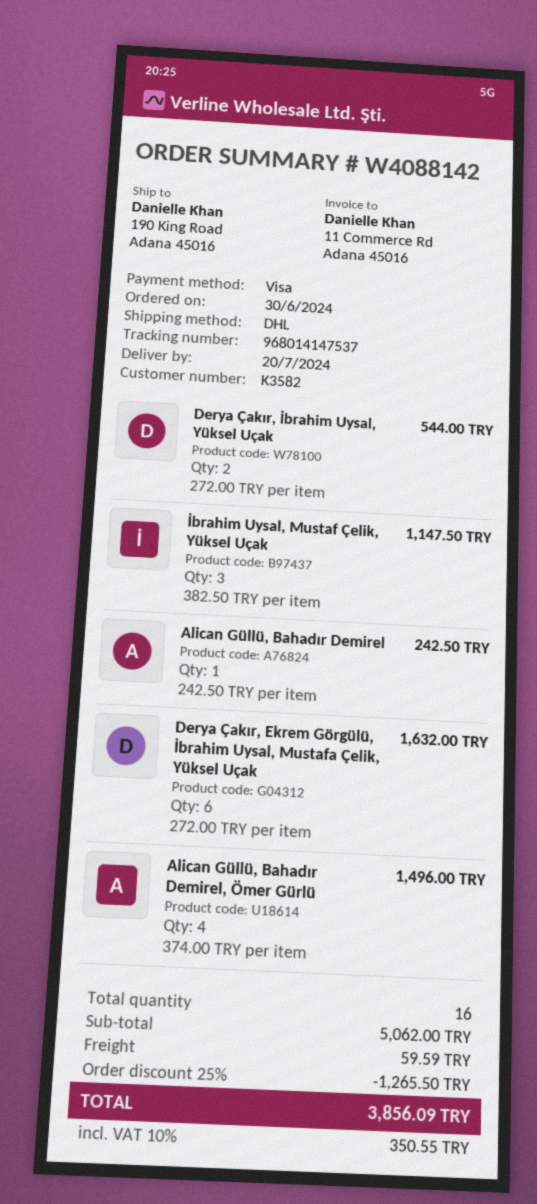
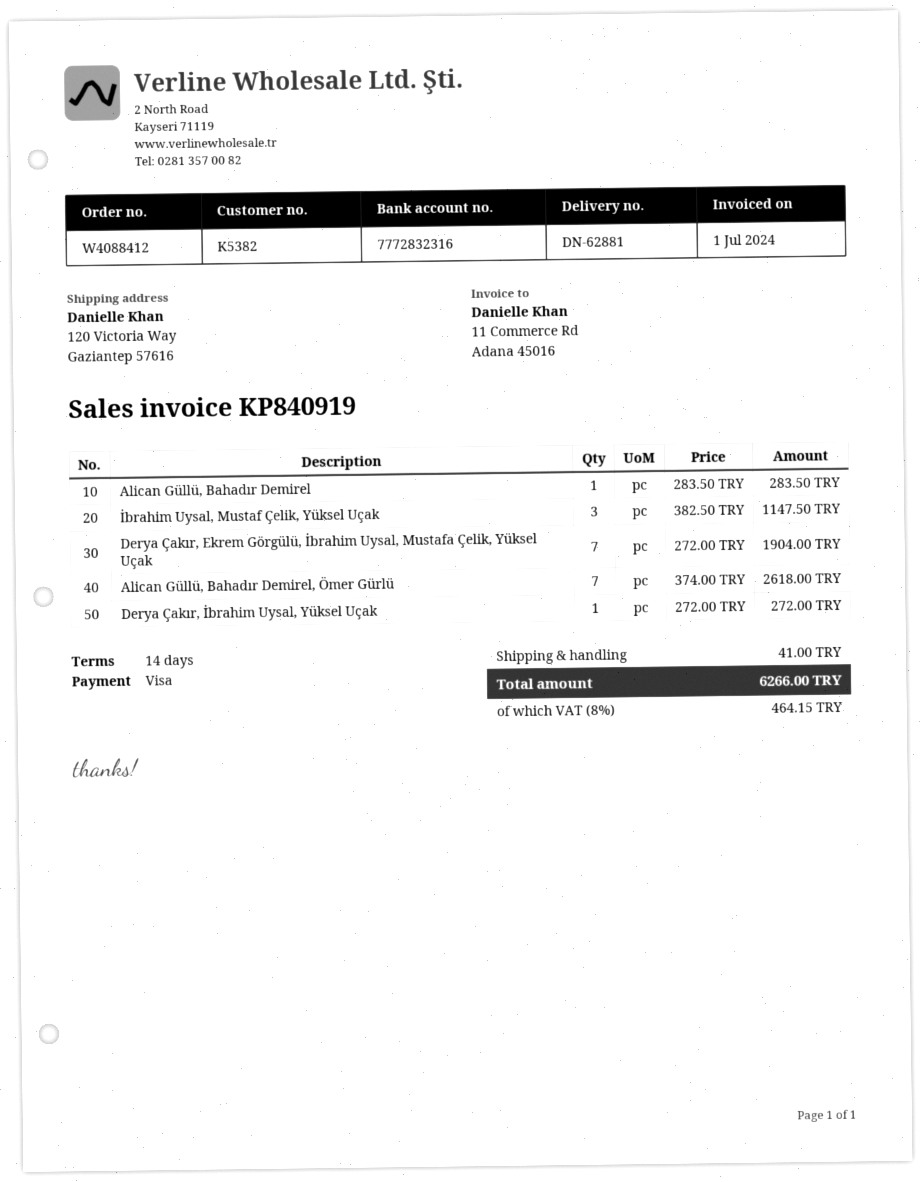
order number: W4088142 -> W4088412
customer number: K3582 -> K5382
ship to: 190 King Road, Adana 45016 -> 120 Victoria Way, Gaziantep 57616
Derya Çakır, İbrahim Uysal, Yüksel Uçak: 2 x 272.00 = 544.00 -> 1 x 272.00 = 272.00
Alican Güllü, Bahadır Demirel: 1 x 242.50 = 242.50 -> 1 x 283.50 = 283.50
Derya Çakır, Ekrem Görgülü, İbrahim Uysal, Mustafa Çelik, Yüksel Uçak: 6 x 272.00 = 1632.00 -> 7 x 272.00 = 1904.00
Alican Güllü, Bahadır Demirel, Ömer Gürlü: 4 x 374.00 = 1496.00 -> 7 x 374.00 = 2618.00
discount: 25% = 1265.50 -> none
shipping: 59.59 -> 41.00
tax: 10% = 350.55 -> 8% = 464.15
total: 3856.09 -> 6266.00

